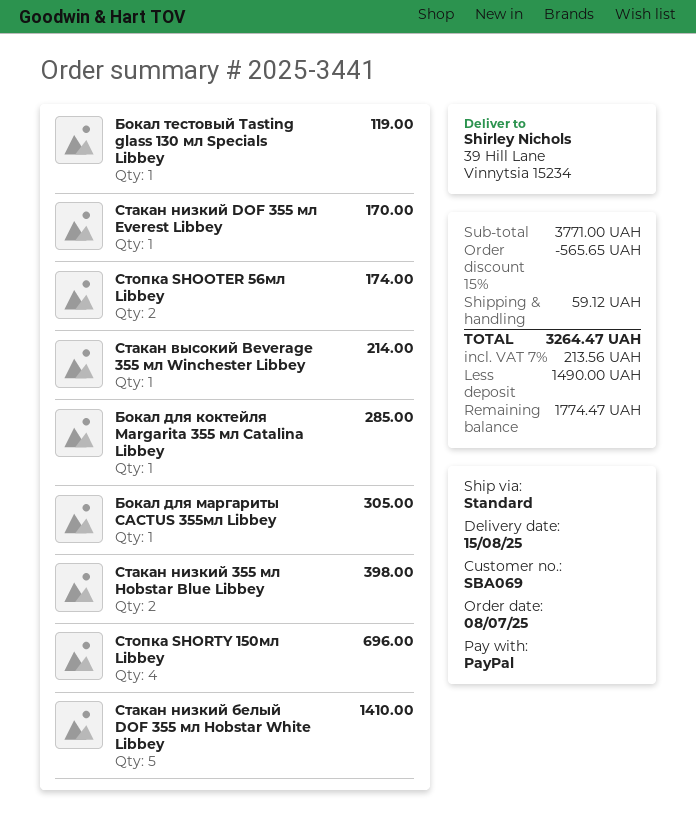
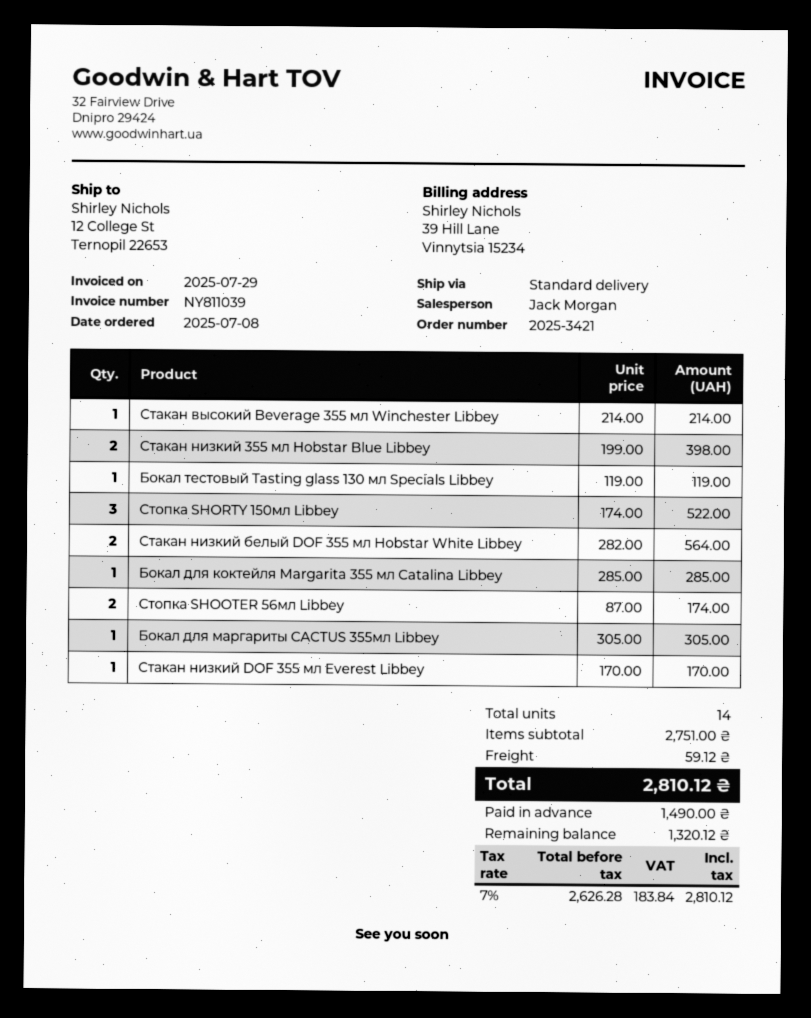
order number: 2025-3441 -> 2025-3421
ship to: 39 Hill Lane, Vinnytsia 15234 -> 12 College St, Ternopil 22653
Стопка SHORTY 150мл Libbey: 4 for 696.00 -> 3 for 522.00
Стакан низкий белый DOF 355 мл Hobstar White Libbey: 5 for 1410.00 -> 2 for 564.00
subtotal: 3771.00 -> 2751.00
discount: 15% = 565.65 -> none
tax: 7% = 213.56 -> 7% = 183.84
total: 3264.47 -> 2810.12
balance: 1774.47 -> 1320.12

